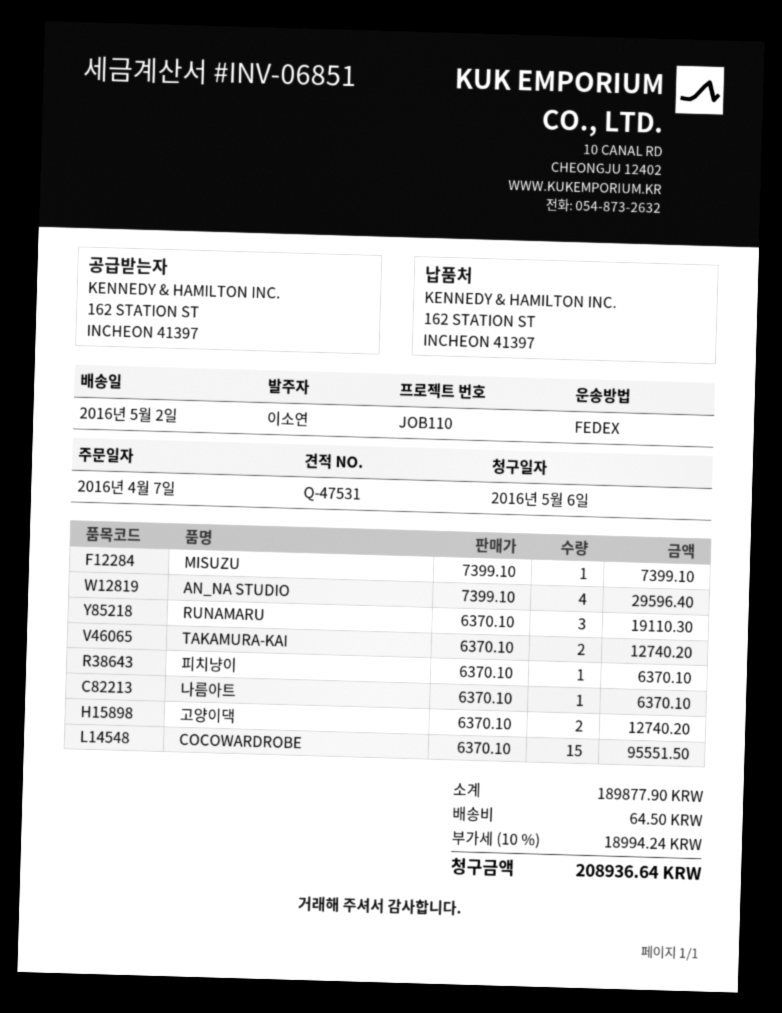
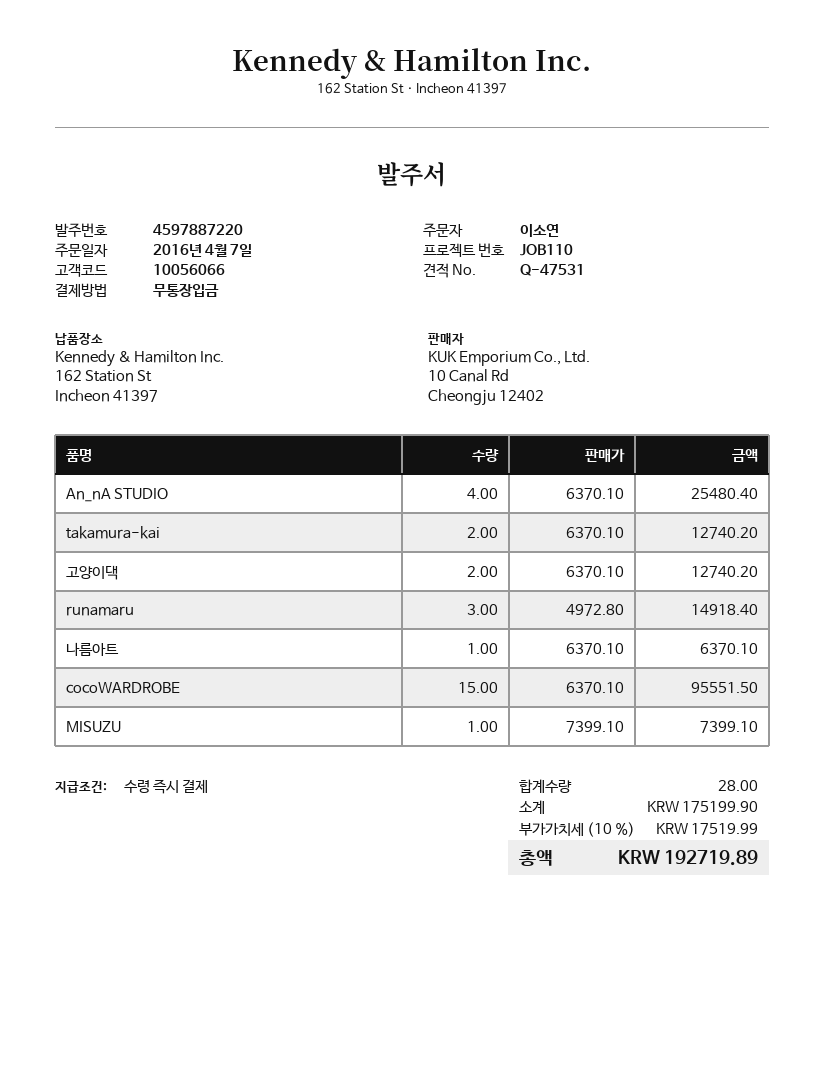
AN_NA STUDIO: 4 x 7399.10 = 29596.40 -> 4 x 6370.10 = 25480.40
RUNAMARU: 3 x 6370.10 = 19110.30 -> 3 x 4972.80 = 14918.40
피치냥이: 1 x 6370.10 = 6370.10 -> none
subtotal: 189877.90 -> 175199.90
shipping: 64.50 -> none
tax: 10% = 18994.24 -> 10% = 17519.99
total: 208936.64 -> 192719.89

